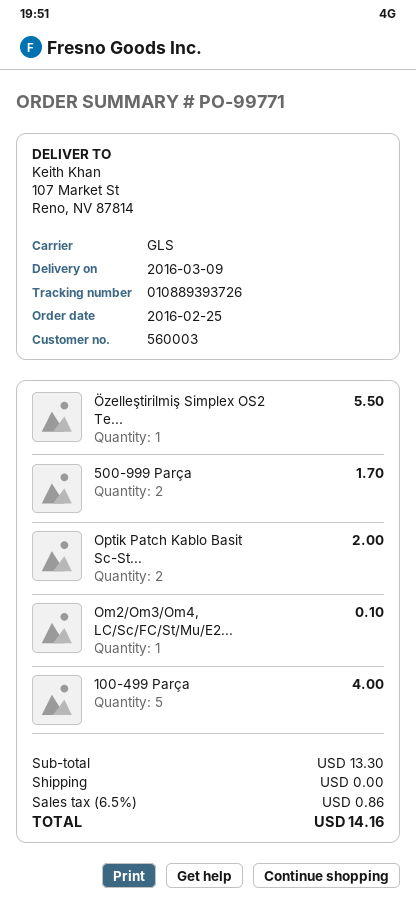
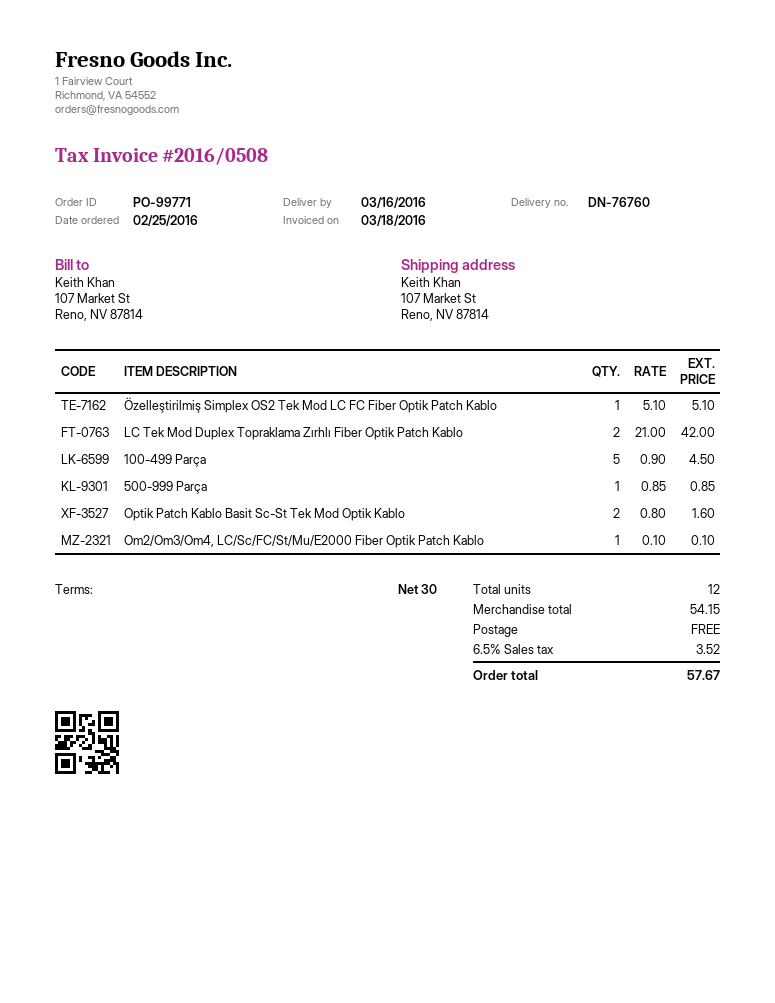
delivery date: 2016-03-09 -> 2016-03-16
Özelleştirilmiş Simplex OS2 Te...: 1 for 5.50 -> 1 for 5.10
500-999 Parça: 2 for 1.70 -> 1 for 0.85
Optik Patch Kablo Basit Sc-St...: 2 for 2.00 -> 2 for 1.60
100-499 Parça: 5 for 4.00 -> 5 for 4.50
LC Tek Mod Duplex Topraklama Zırhlı Fiber Optik Patch Kablo: none -> 2 for 42.00
subtotal: 13.30 -> 54.15
tax: 6.5% = 0.86 -> 6.5% = 3.52
total: 14.16 -> 57.67

